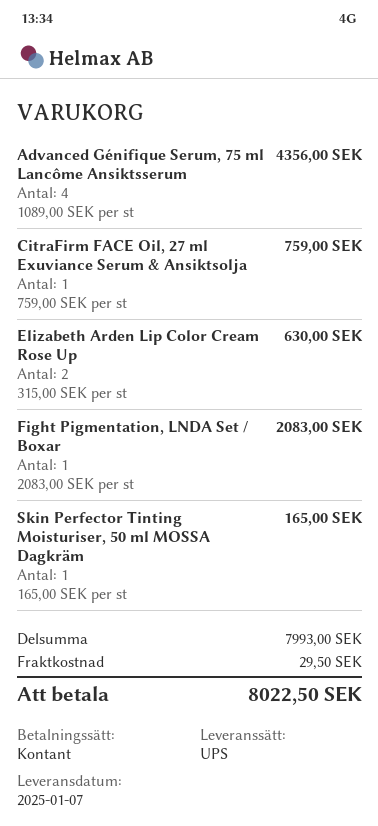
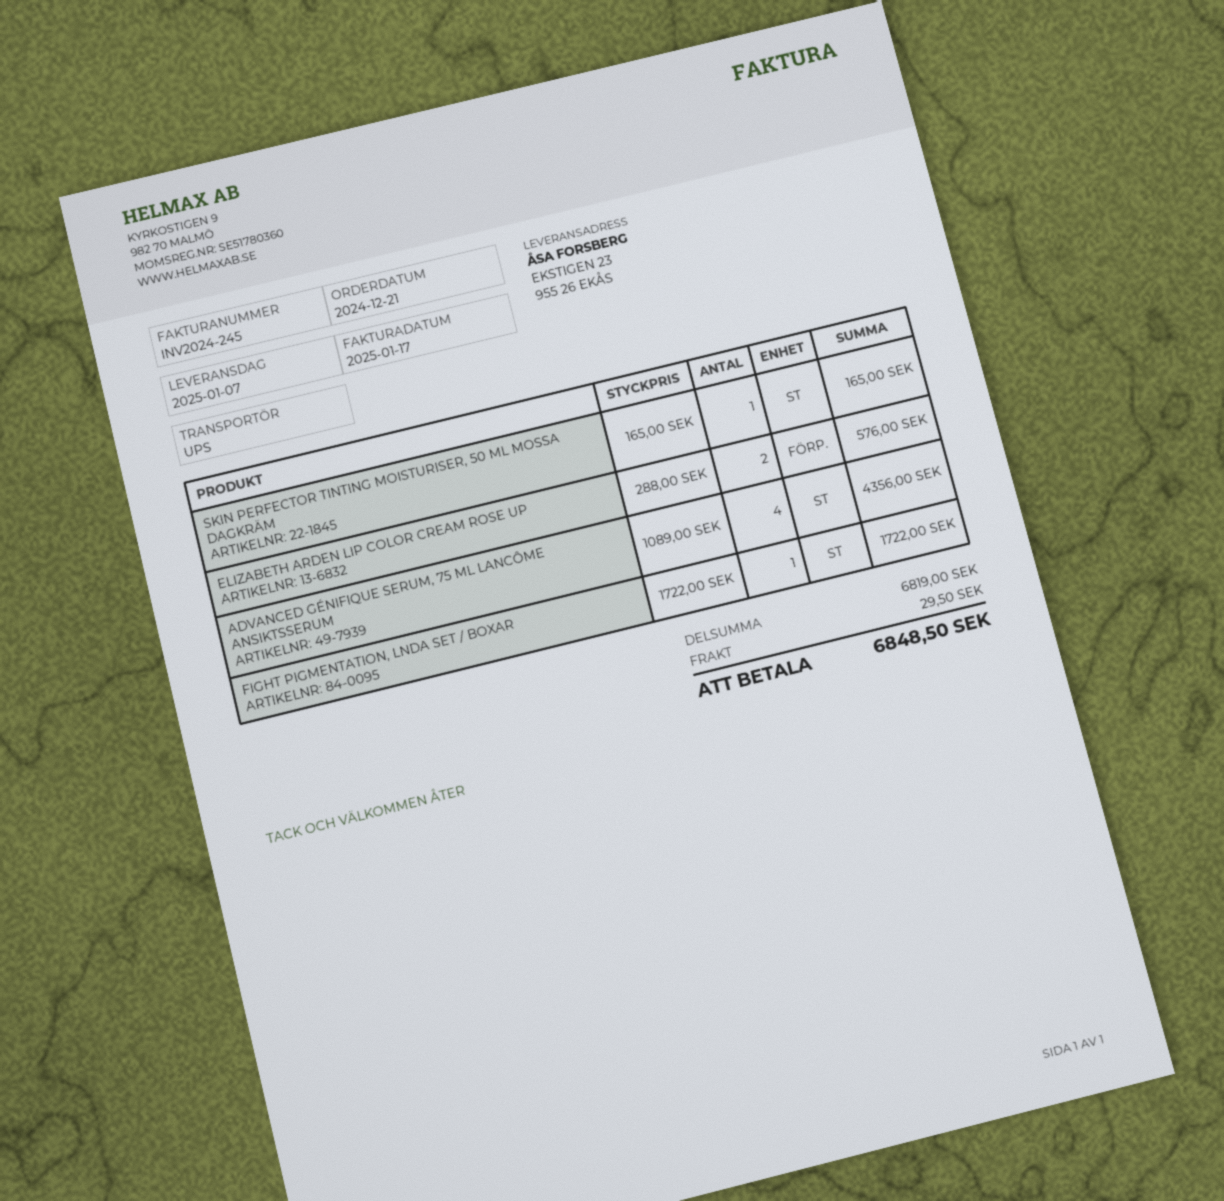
CitraFirm FACE Oil, 27 ml Exuviance Serum & Ansiktsolja: 1 x 759.00 = 759.00 -> none
Elizabeth Arden Lip Color Cream Rose Up: 2 x 315.00 = 630.00 -> 2 x 288.00 = 576.00
Fight Pigmentation, LNDA Set / Boxar: 1 x 2083.00 = 2083.00 -> 1 x 1722.00 = 1722.00
subtotal: 7993.00 -> 6819.00
total: 8022.50 -> 6848.50

